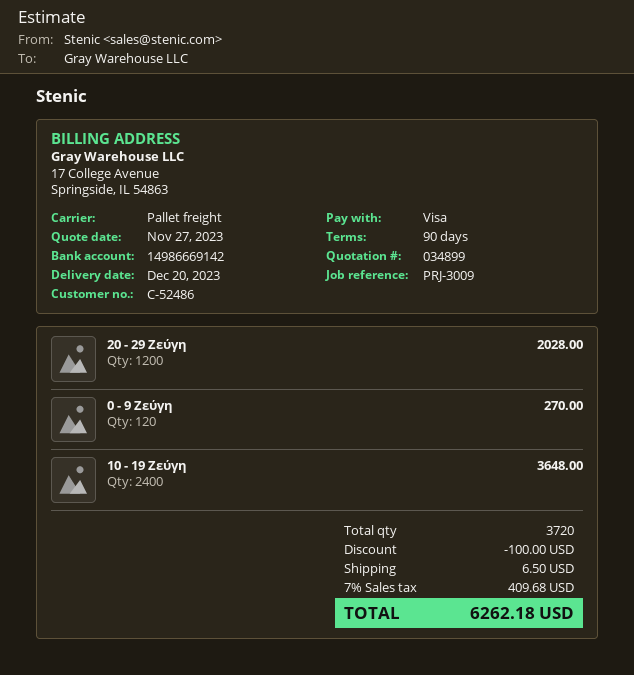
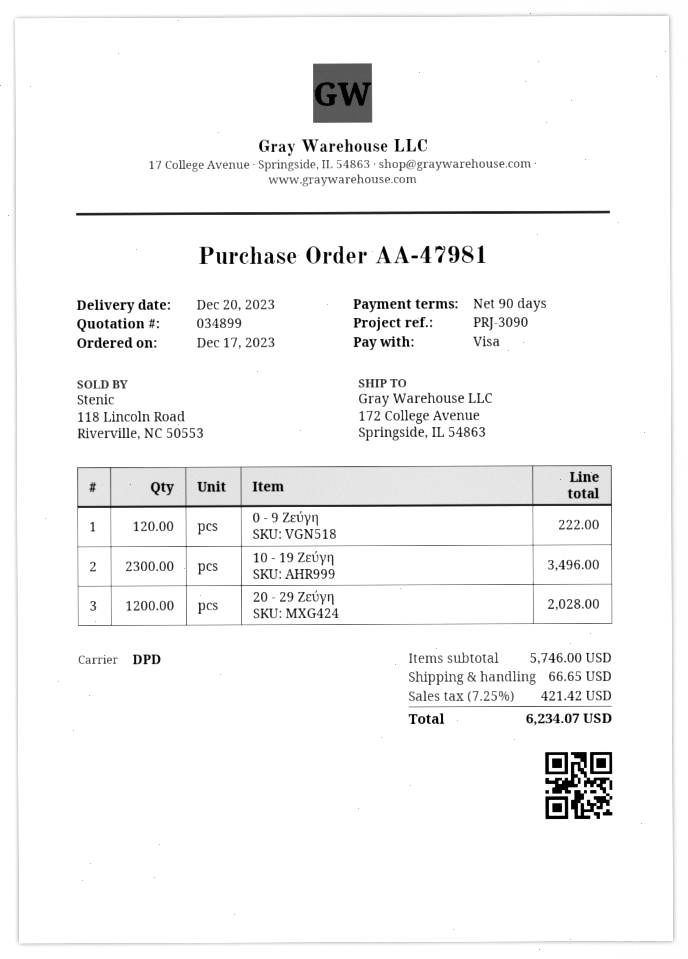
reference: PRJ-3009 -> PRJ-3090
shipping method: pallet freight -> DPD
0 - 9 Ζεύγη: 120 for 270.00 -> 120 for 222.00
10 - 19 Ζεύγη: 2400 for 3648.00 -> 2300 for 3496.00
discount: 100.00 -> none
shipping: 6.50 -> 66.65
tax: 7% = 409.68 -> 7.25% = 421.42
total: 6262.18 -> 6234.07

